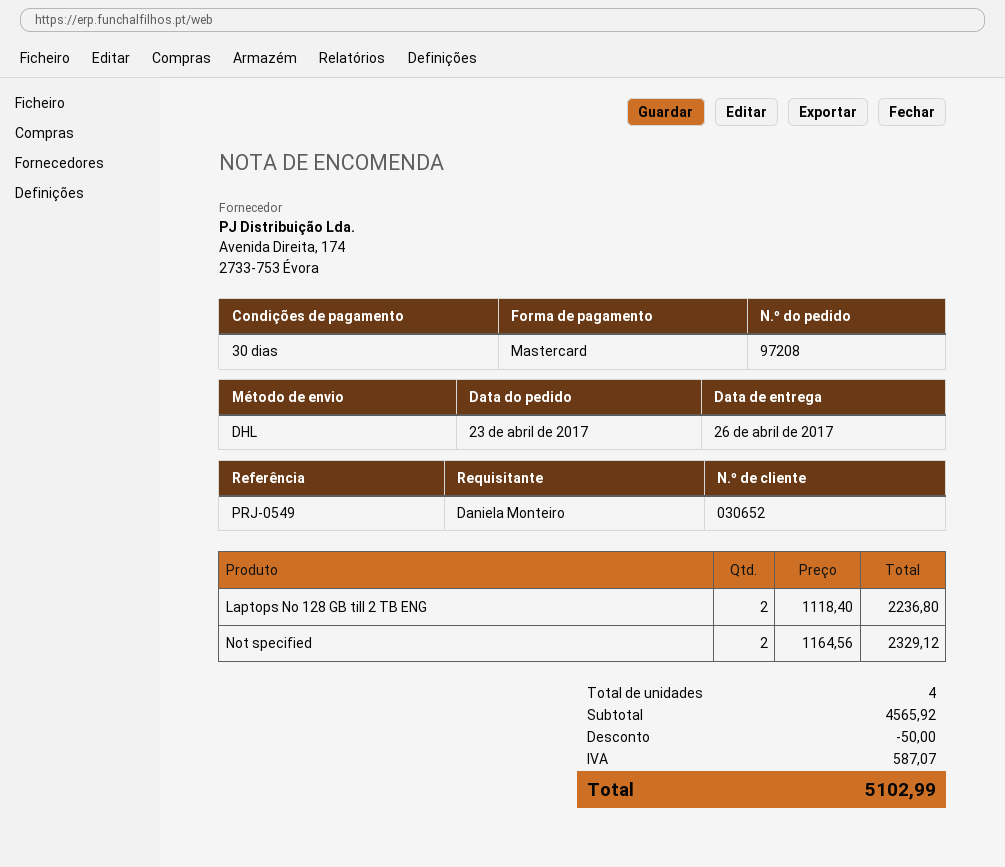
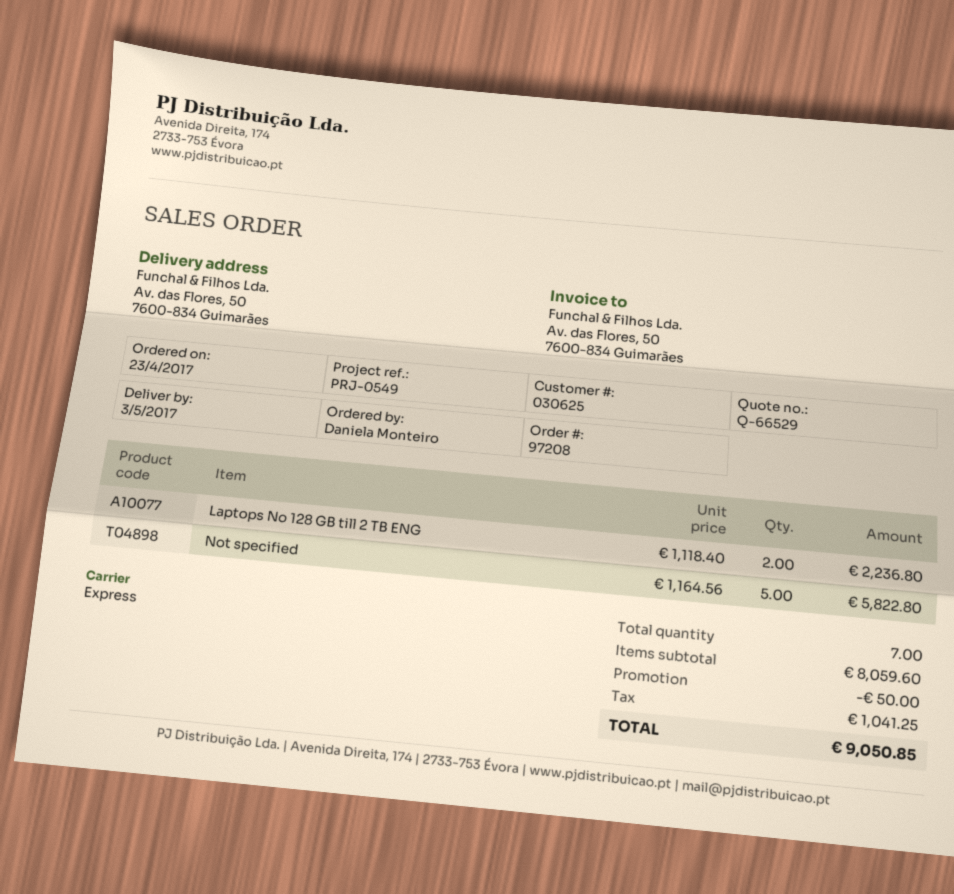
delivery date: 2017-04-26 -> 2017-05-03
customer number: 030652 -> 030625
shipping method: DHL -> express
Not specified: 2 x 1164.56 = 2329.12 -> 5 x 1164.56 = 5822.80
total quantity: 4 -> 7
subtotal: 4565.92 -> 8059.60
tax: 587.07 -> 1041.25
total: 5102.99 -> 9050.85

